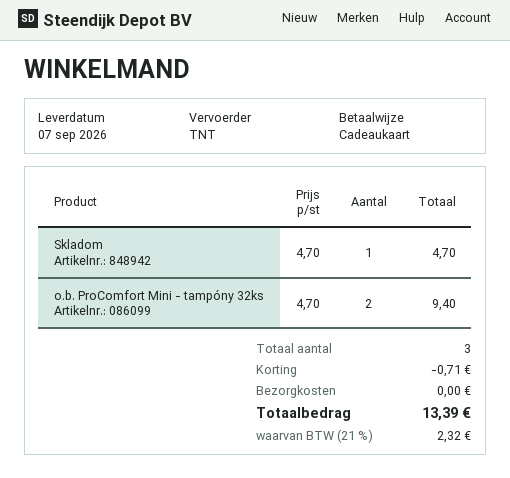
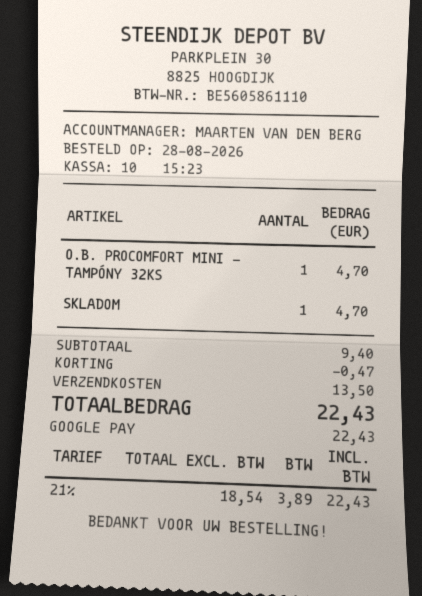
payment method: gift card -> Google Pay
o.b. ProComfort Mini - tampóny 32ks: 2 for 9.40 -> 1 for 4.70
discount: 0.71 -> 0.47
shipping: 0.00 -> 13.50
tax: 21% = 2.32 -> 21% = 3.89
total: 13.39 -> 22.43

